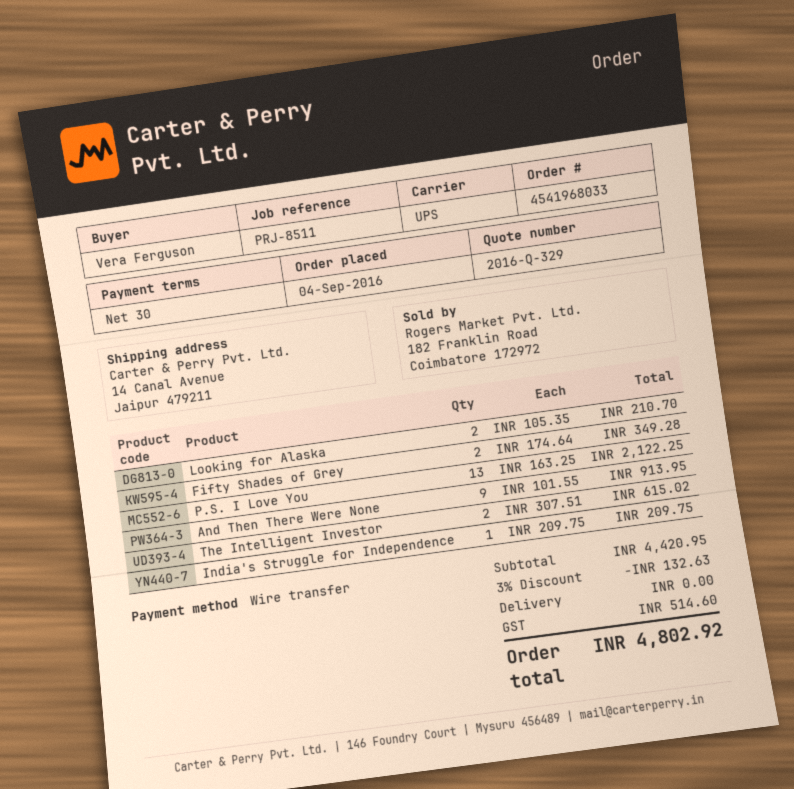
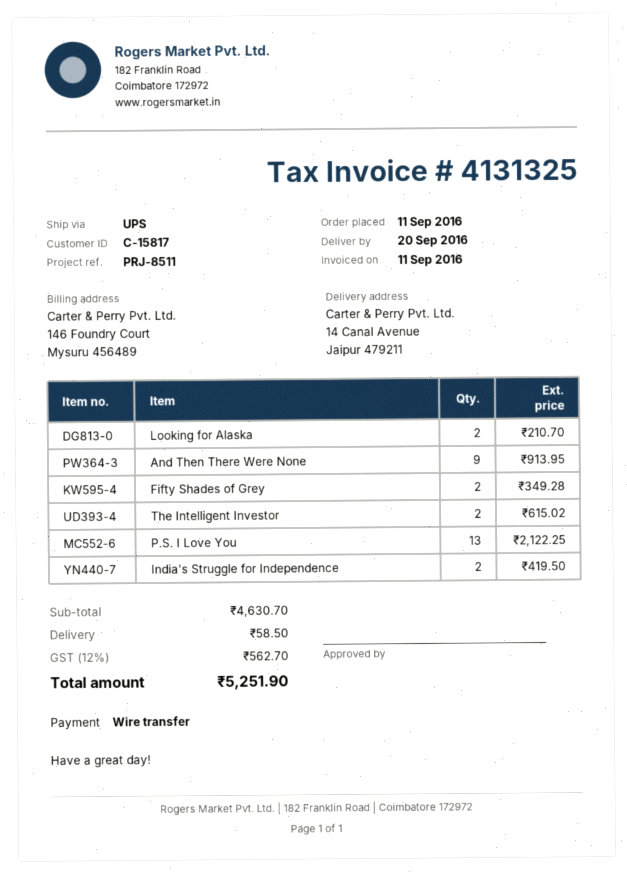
order date: 2016-09-04 -> 2016-09-11
India's Struggle for Independence: 1 for 209.75 -> 2 for 419.50
subtotal: 4420.95 -> 4630.70
discount: 3% = 132.63 -> none
shipping: 0.00 -> 58.50
tax: 514.60 -> 562.70
total: 4802.92 -> 5251.90

